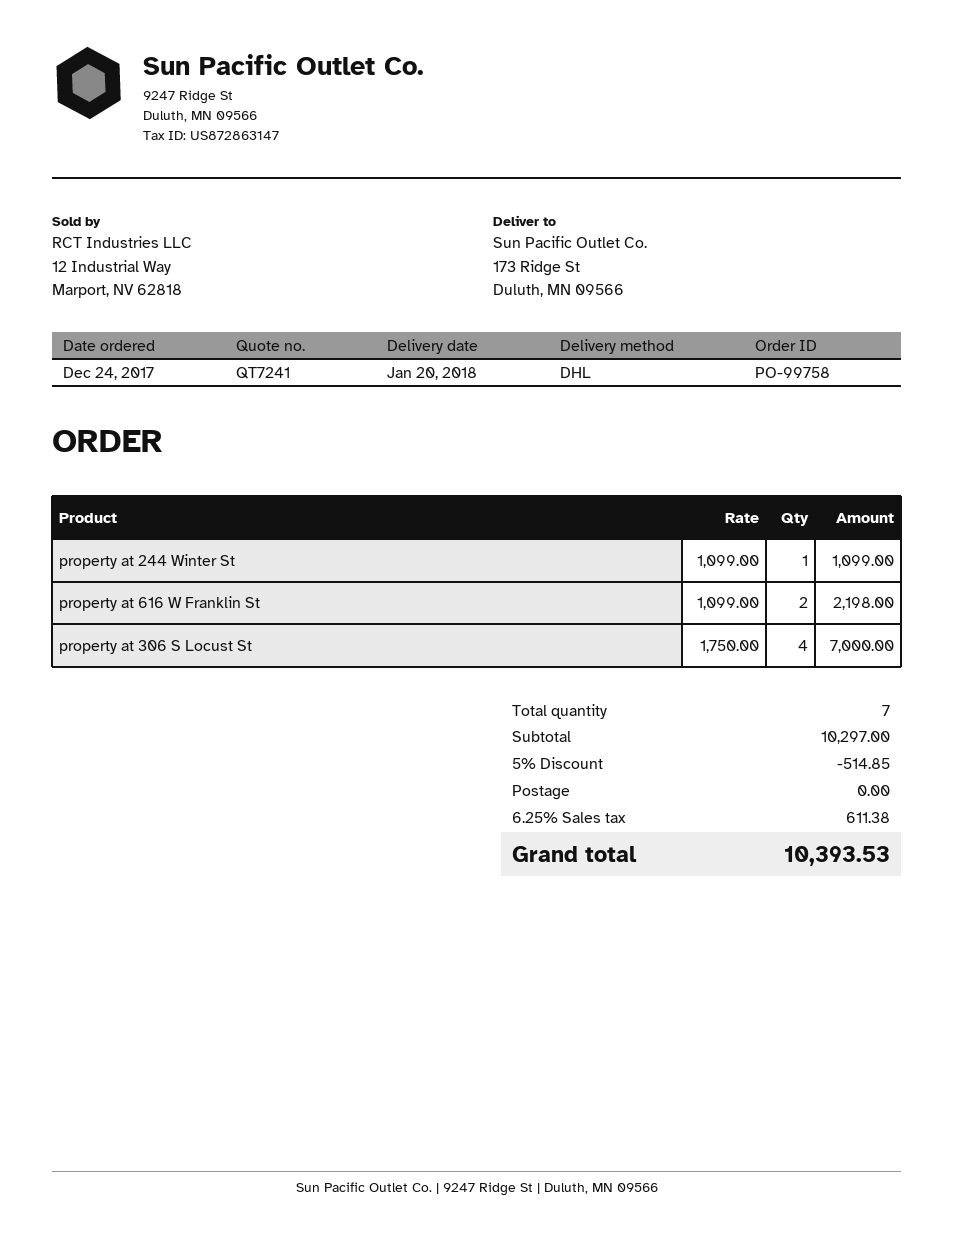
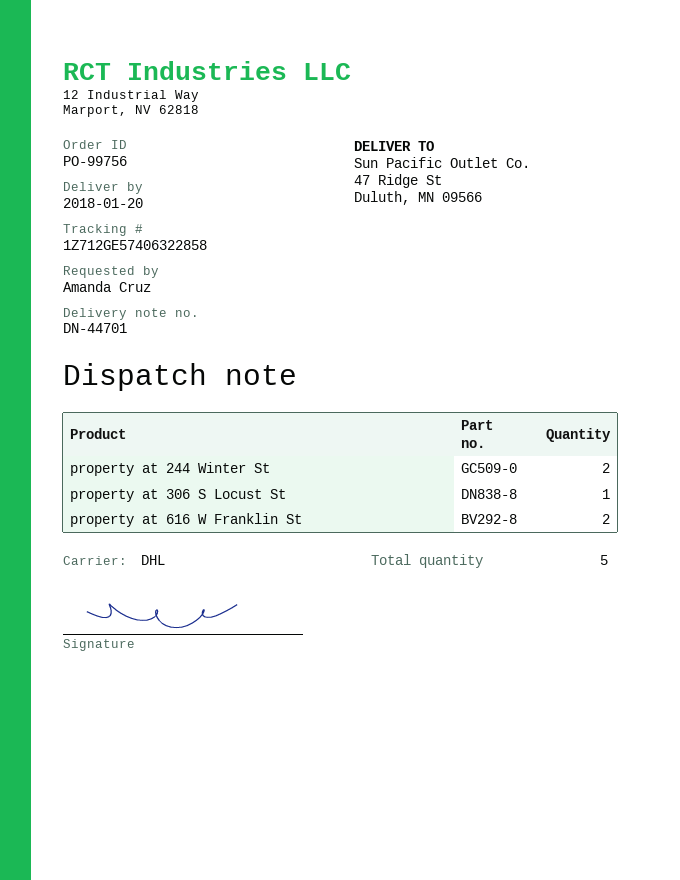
order number: PO-99758 -> PO-99756
ship to: 173 Ridge St, Duluth, MN 09566 -> 47 Ridge St, Duluth, MN 09566
property at 244 Winter St: 1 -> 2
property at 306 S Locust St: 4 -> 1
total quantity: 7 -> 5

